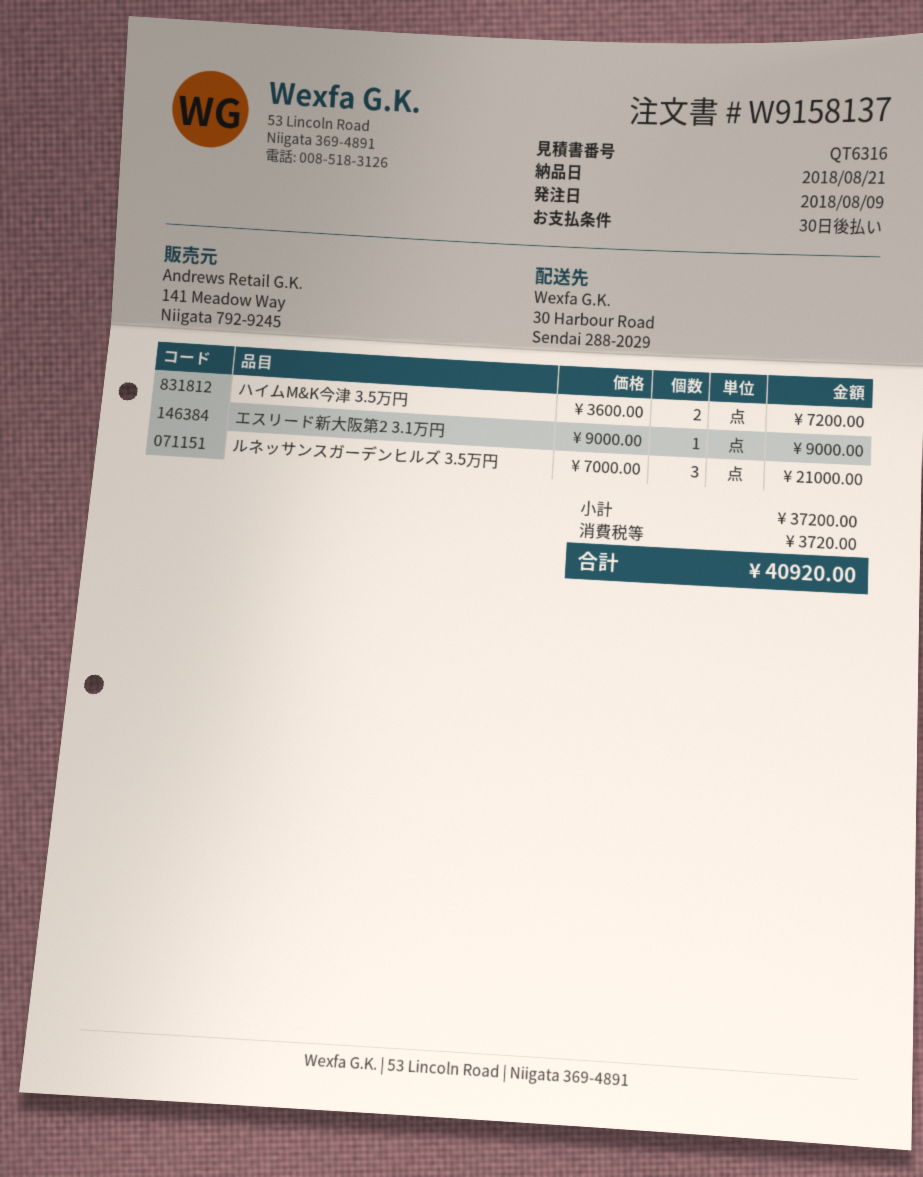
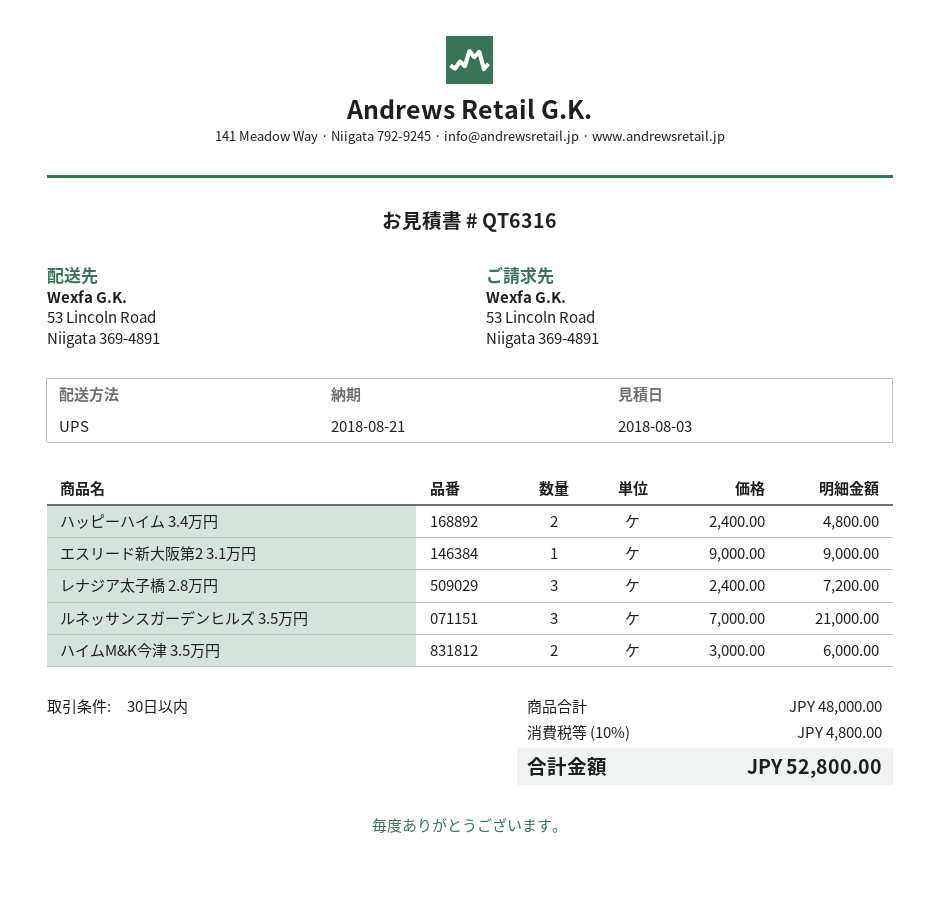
ship to: 30 Harbour Road, Sendai 288-2029 -> 53 Lincoln Road, Niigata 369-4891
ハイムM&K今津 3.5万円: 2 x 3600.00 = 7200.00 -> 2 x 3000.00 = 6000.00
ハッピーハイム 3.4万円: none -> 2 x 2400.00 = 4800.00
レナジア太子橋 2.8万円: none -> 3 x 2400.00 = 7200.00
subtotal: 37200.00 -> 48000.00
tax: 3720.00 -> 4800.00
total: 40920.00 -> 52800.00

